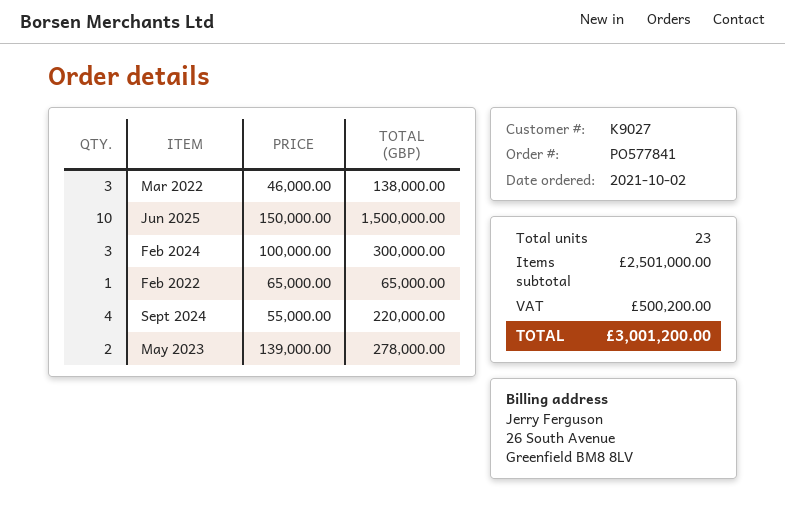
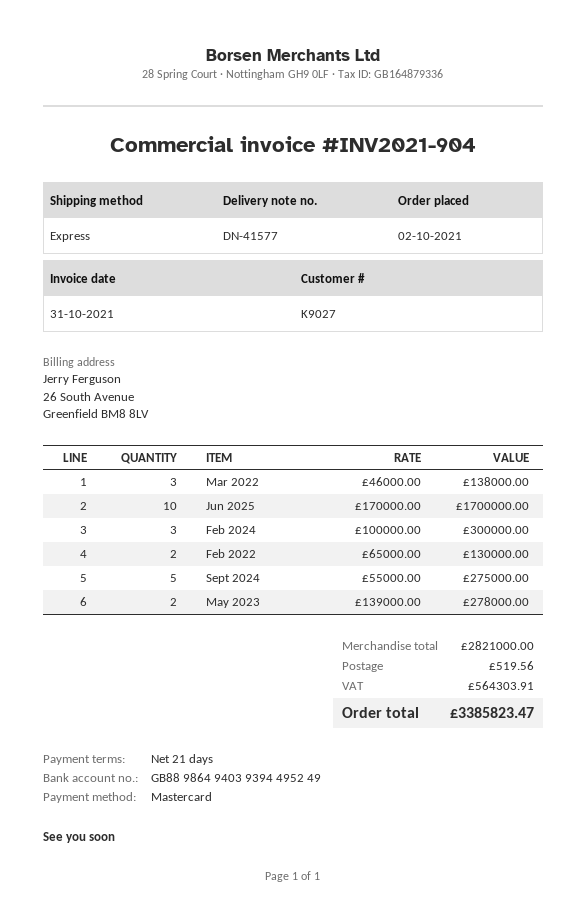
Jun 2025: 10 x 150000.00 = 1500000.00 -> 10 x 170000.00 = 1700000.00
Feb 2022: 1 x 65000.00 = 65000.00 -> 2 x 65000.00 = 130000.00
Sept 2024: 4 x 55000.00 = 220000.00 -> 5 x 55000.00 = 275000.00
subtotal: 2501000.00 -> 2821000.00
shipping: none -> 519.56
tax: 500200.00 -> 564303.91
total: 3001200.00 -> 3385823.47

